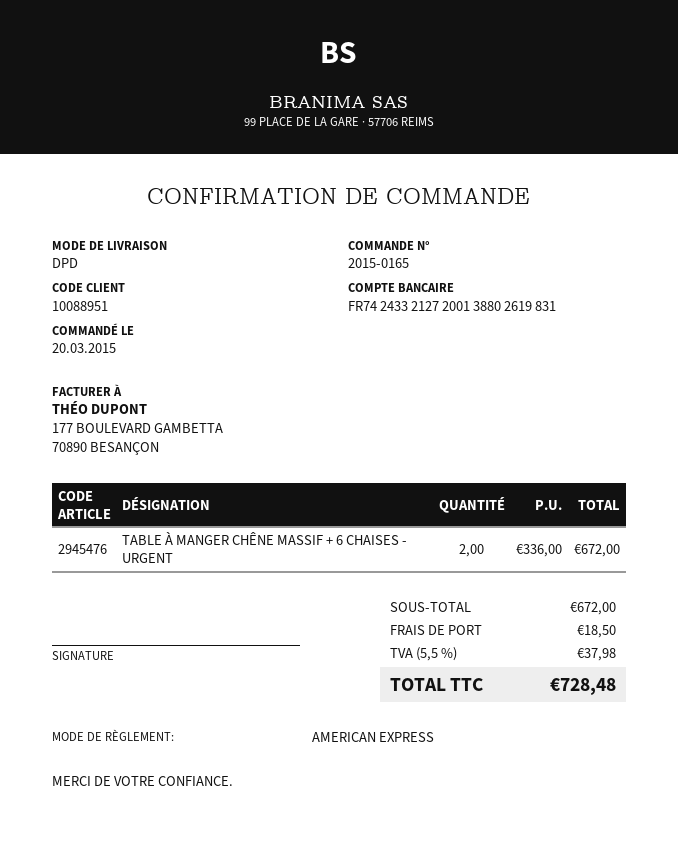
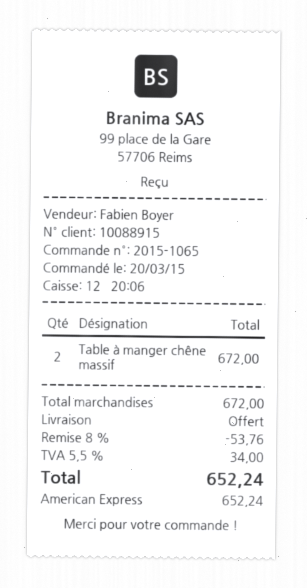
order number: 2015-0165 -> 2015-1065
customer number: 10088951 -> 10088915
discount: none -> 8% = 53.76
shipping: 18.50 -> 0.00
tax: 5.5% = 37.98 -> 5.5% = 34.00
total: 728.48 -> 652.24

